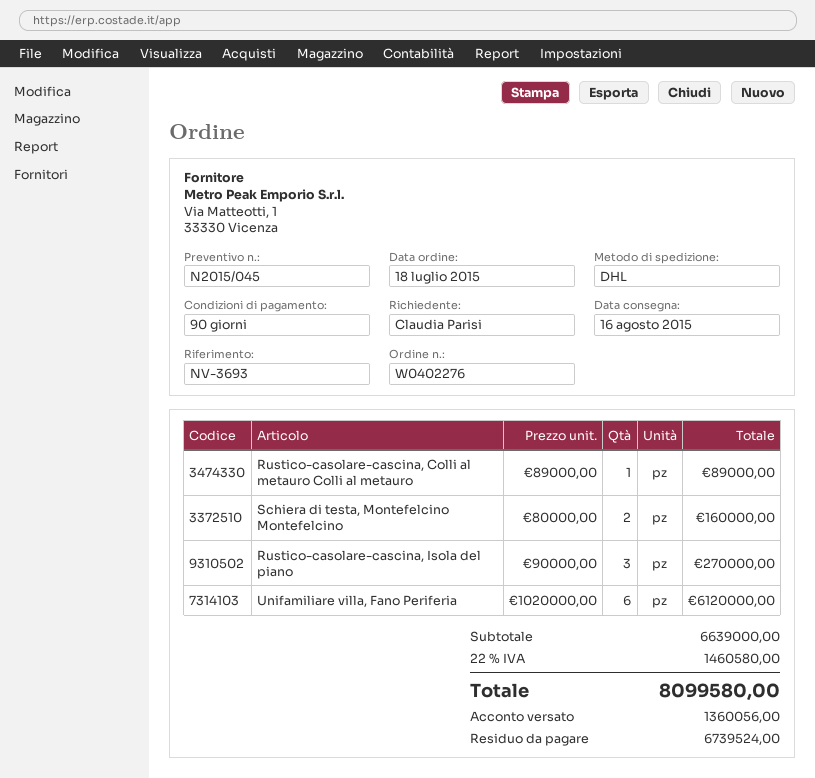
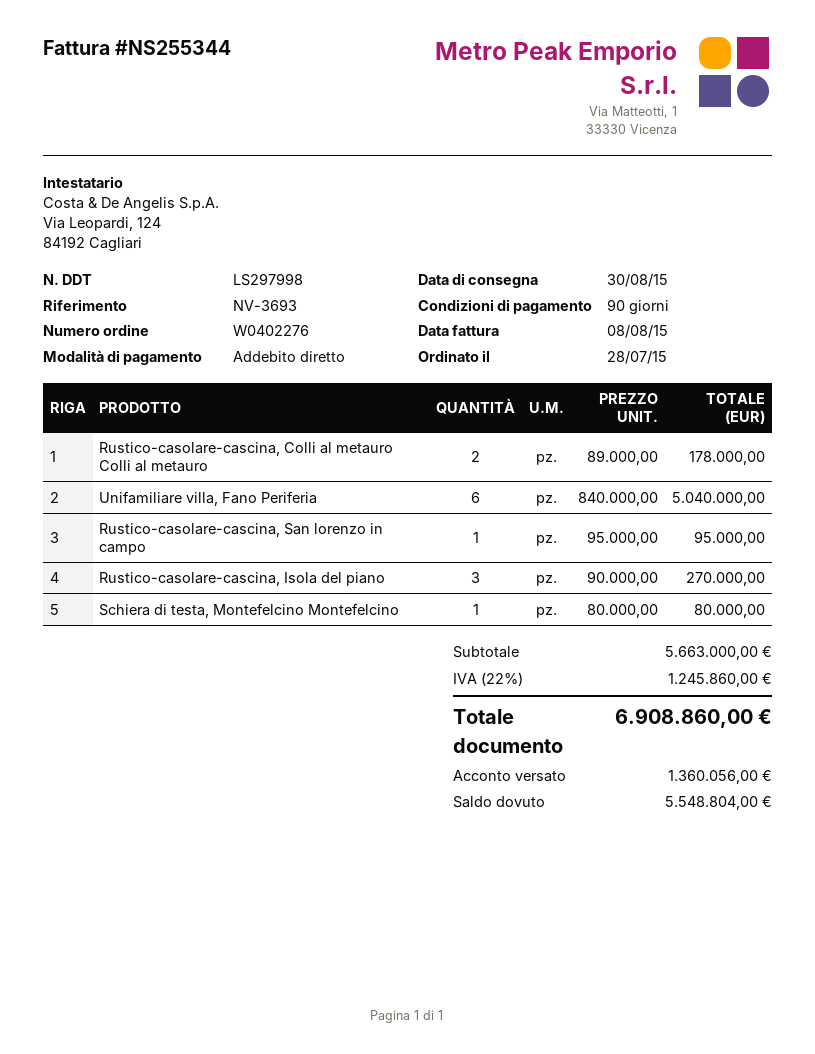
order date: 2015-07-18 -> 2015-07-28
delivery date: 2015-08-16 -> 2015-08-30
Rustico-casolare-cascina, Colli al metauro Colli al metauro: 1 x 89000.00 = 89000.00 -> 2 x 89000.00 = 178000.00
Schiera di testa, Montefelcino Montefelcino: 2 x 80000.00 = 160000.00 -> 1 x 80000.00 = 80000.00
Unifamiliare villa, Fano Periferia: 6 x 1020000.00 = 6120000.00 -> 6 x 840000.00 = 5040000.00
Rustico-casolare-cascina, San lorenzo in campo: none -> 1 x 95000.00 = 95000.00
subtotal: 6639000.00 -> 5663000.00
tax: 22% = 1460580.00 -> 22% = 1245860.00
total: 8099580.00 -> 6908860.00
balance: 6739524.00 -> 5548804.00

